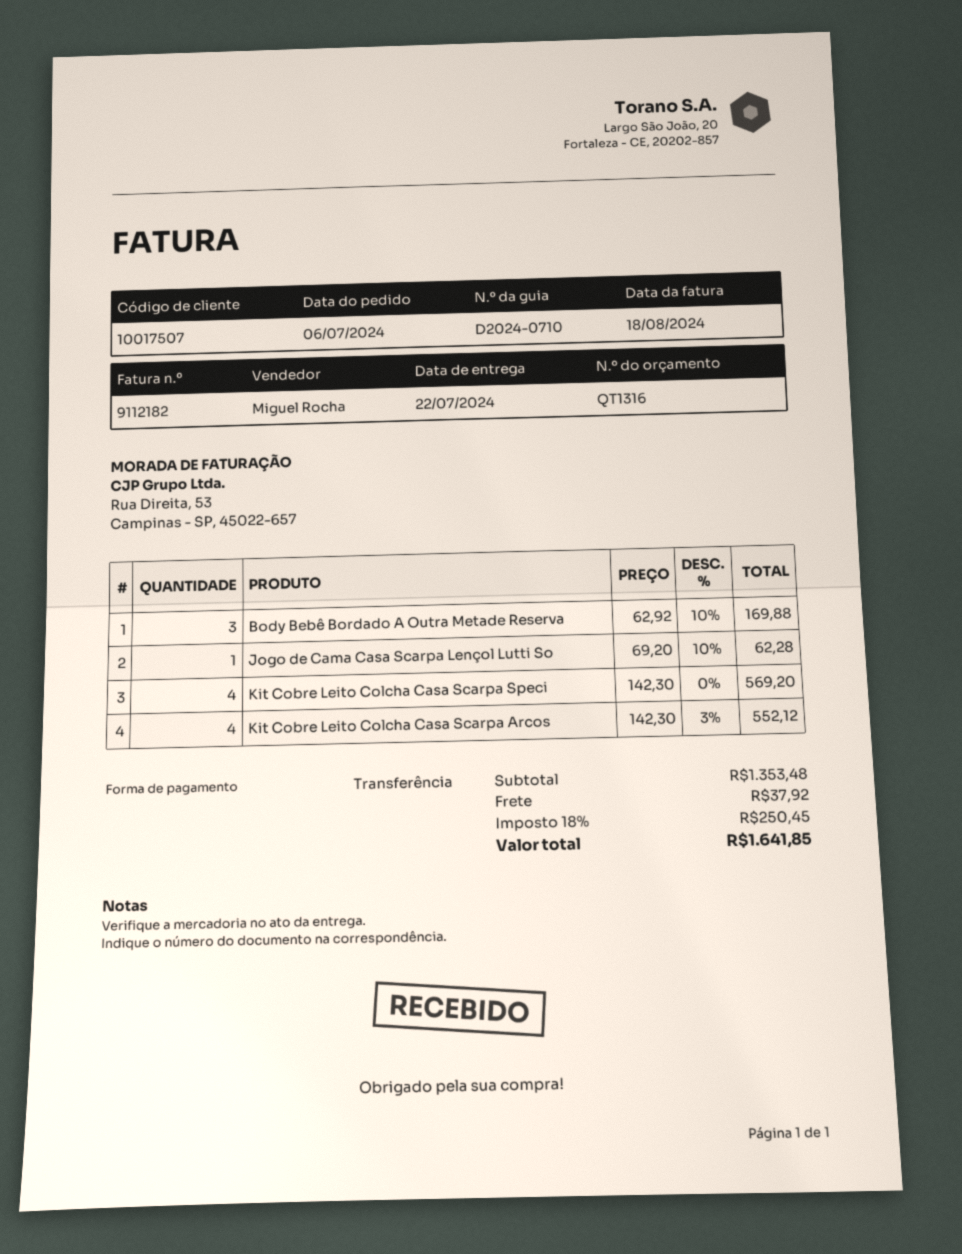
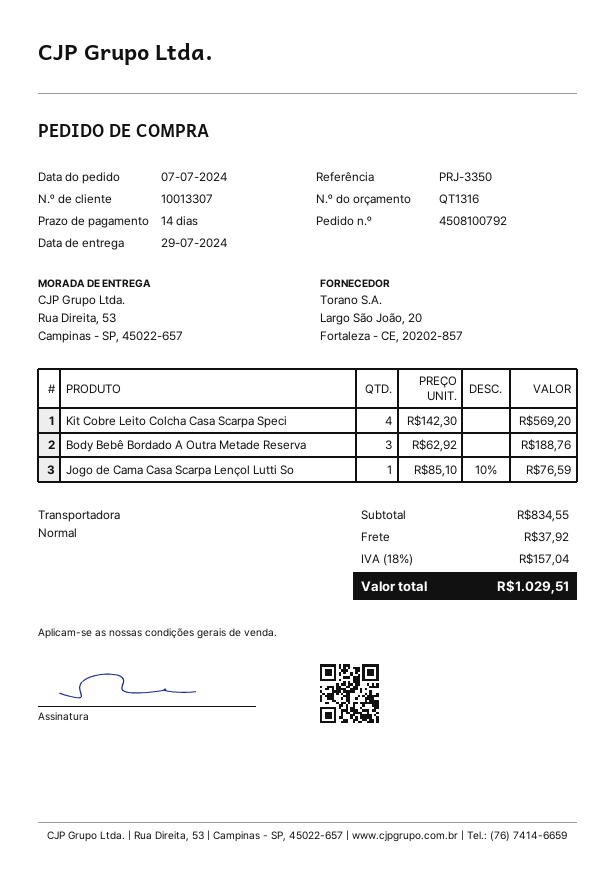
order date: 2024-07-06 -> 2024-07-07
delivery date: 2024-07-22 -> 2024-07-29
customer number: 10017507 -> 10013307
Body Bebê Bordado A Outra Metade Reserva: 3 x 62.92 - 10% = 169.88 -> 3 x 62.92 = 188.76
Jogo de Cama Casa Scarpa Lençol Lutti So: 1 x 69.20 - 10% = 62.28 -> 1 x 85.10 - 10% = 76.59
Kit Cobre Leito Colcha Casa Scarpa Arcos: 4 x 142.30 - 3% = 552.12 -> none
subtotal: 1353.48 -> 834.55
tax: 18% = 250.45 -> 18% = 157.04
total: 1641.85 -> 1029.51

